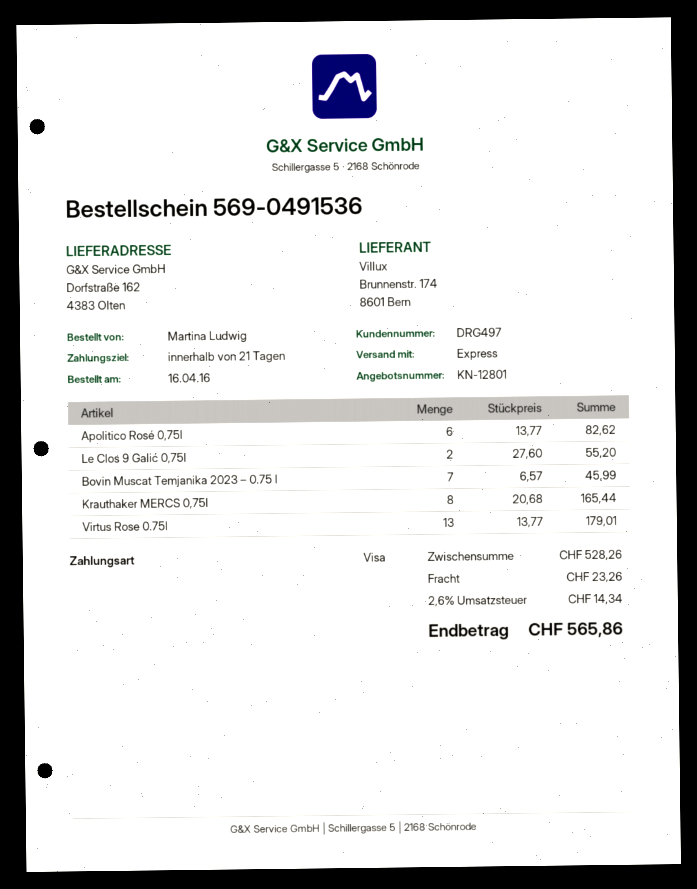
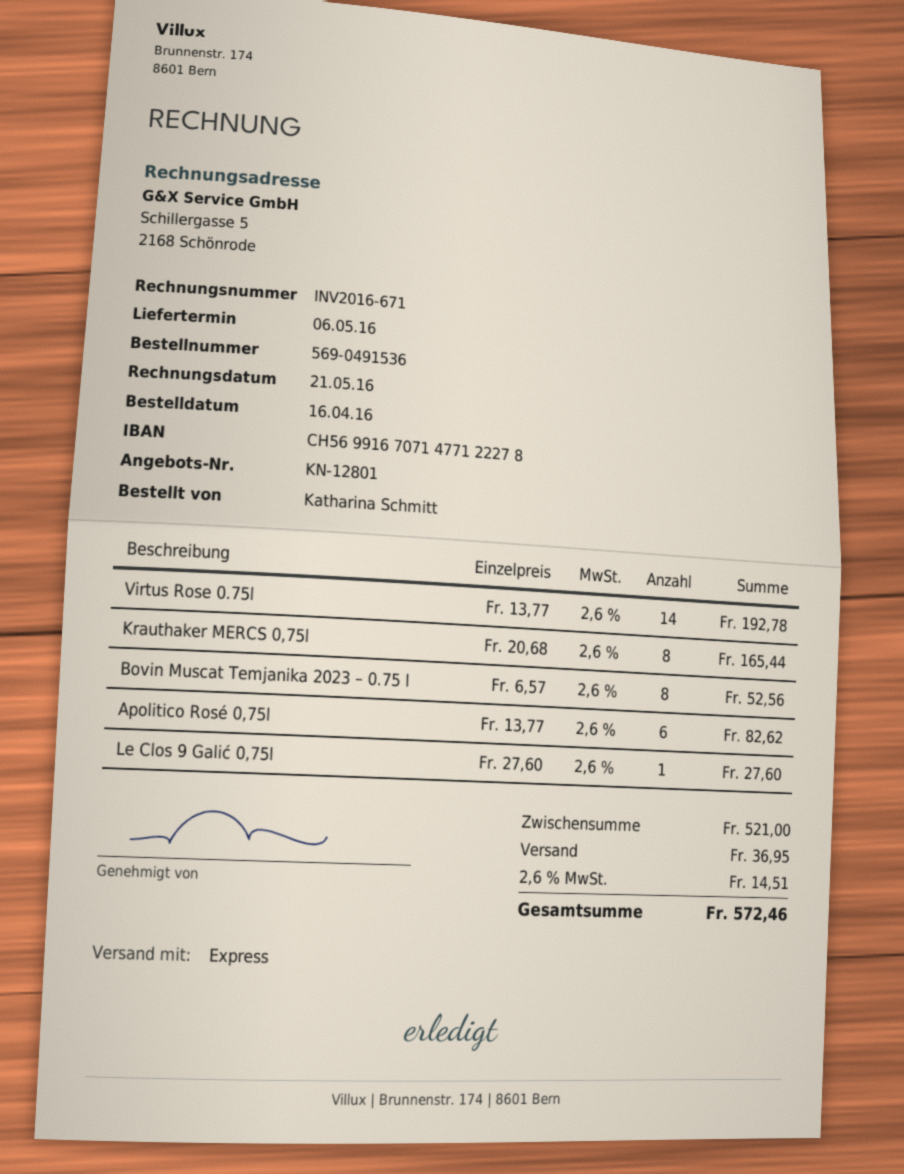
ordered by: Martina Ludwig -> Katharina Schmitt
Le Clos 9 Galić 0,75l: 2 x 27.60 = 55.20 -> 1 x 27.60 = 27.60
Bovin Muscat Temjanika 2023 – 0.75 l: 7 x 6.57 = 45.99 -> 8 x 6.57 = 52.56
Virtus Rose 0.75l: 13 x 13.77 = 179.01 -> 14 x 13.77 = 192.78
subtotal: 528.26 -> 521.00
shipping: 23.26 -> 36.95
tax: 2.6% = 14.34 -> 2.6% = 14.51
total: 565.86 -> 572.46

